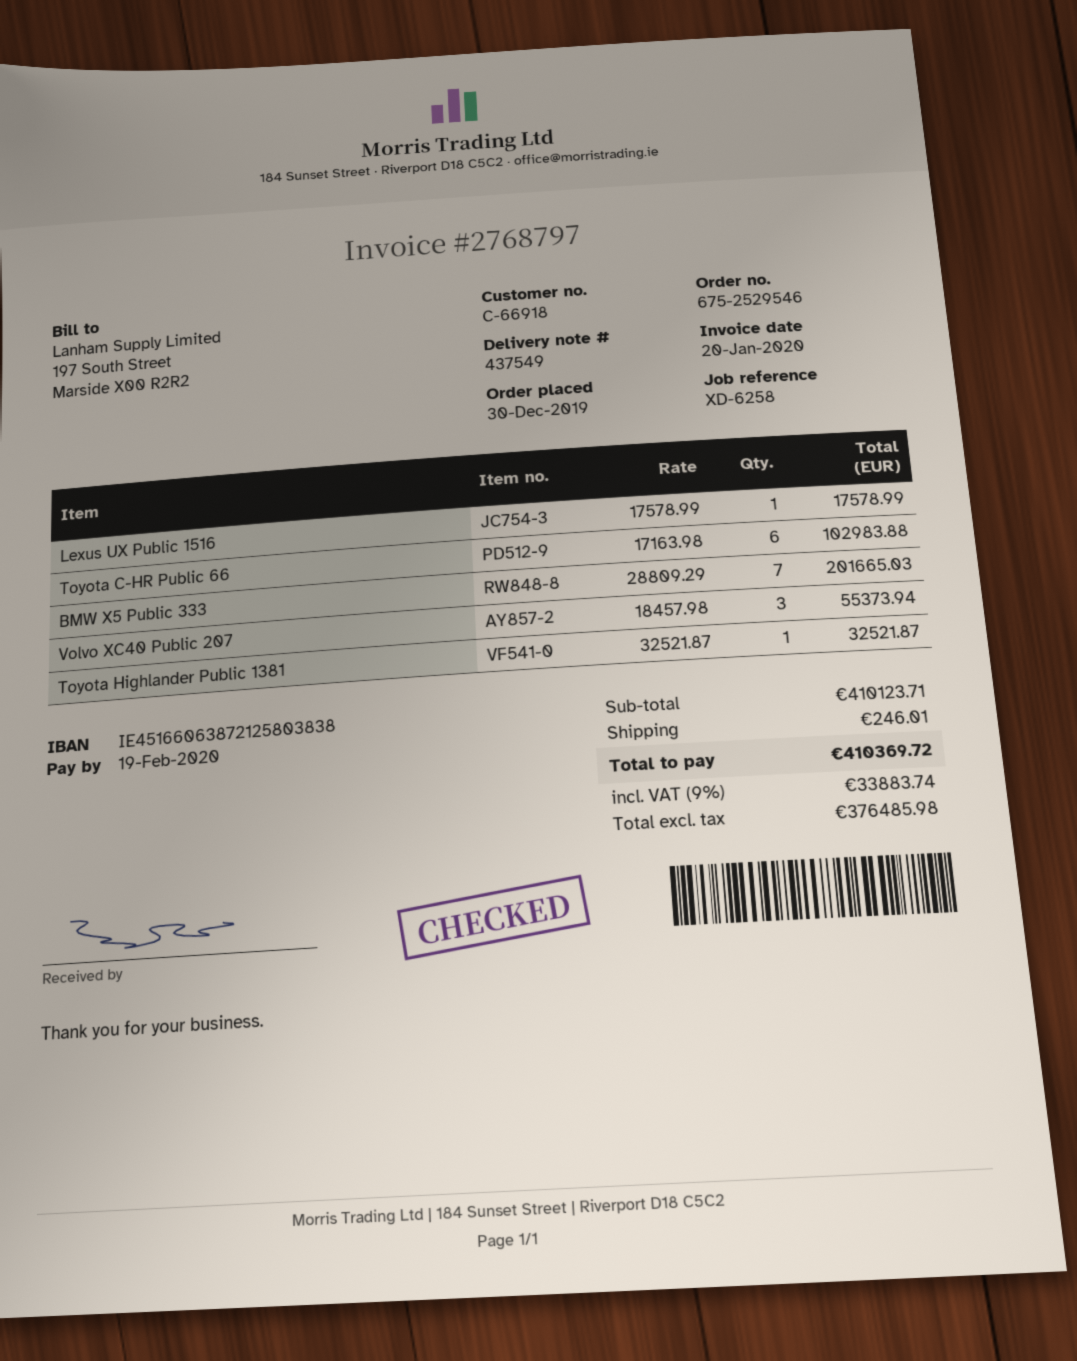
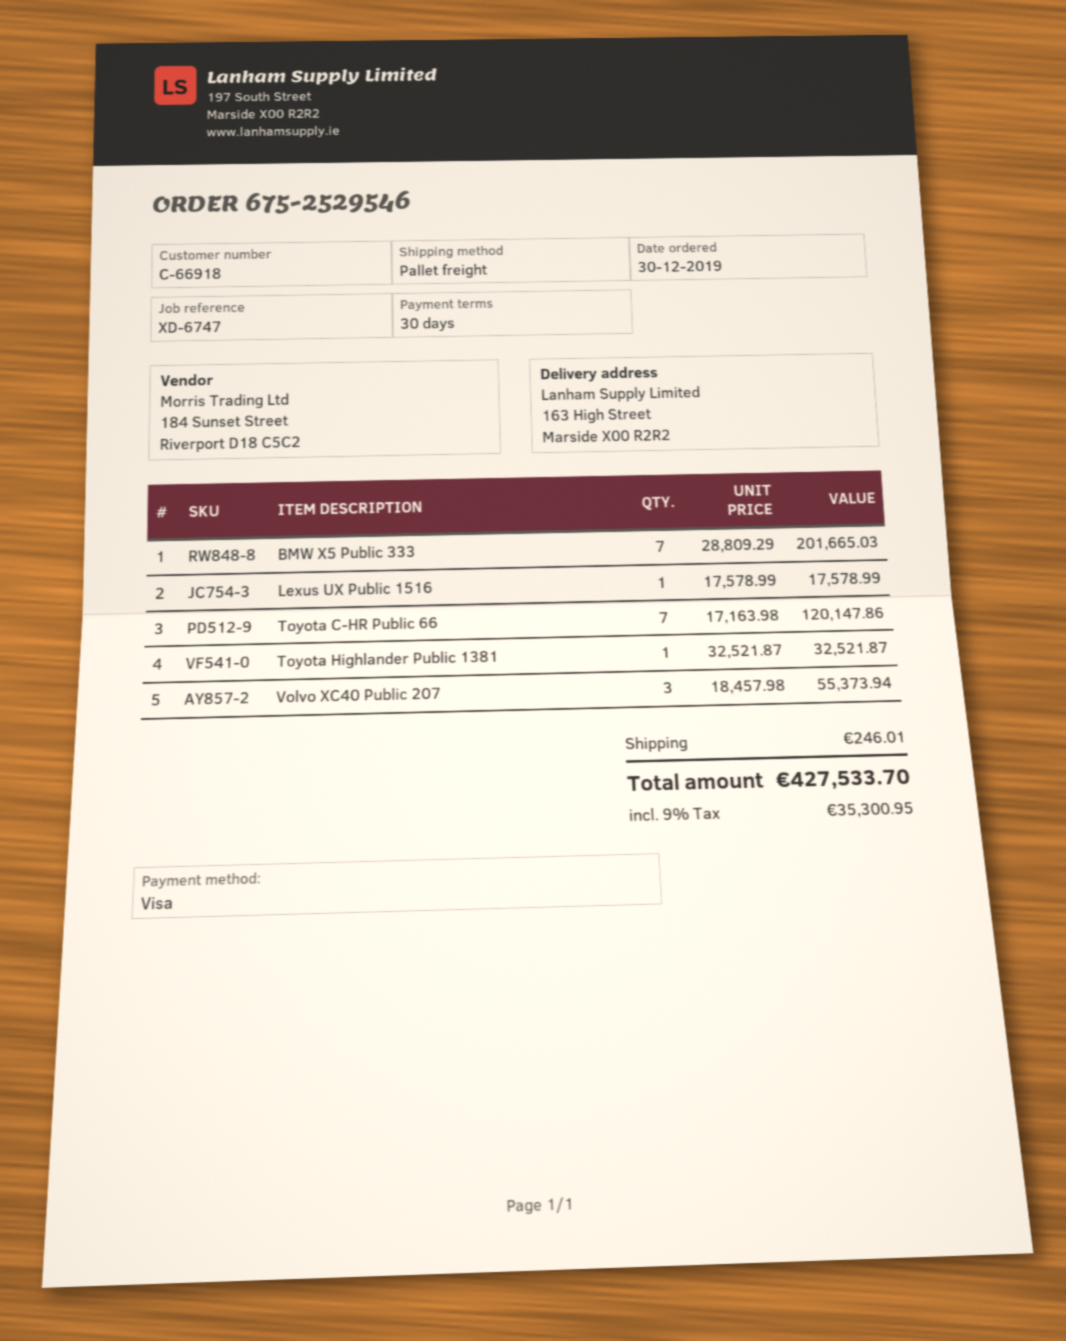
reference: XD-6258 -> XD-6747
Toyota C-HR Public 66: 6 x 17163.98 = 102983.88 -> 7 x 17163.98 = 120147.86
tax: 9% = 33883.74 -> 9% = 35300.95
total: 410369.72 -> 427533.70

